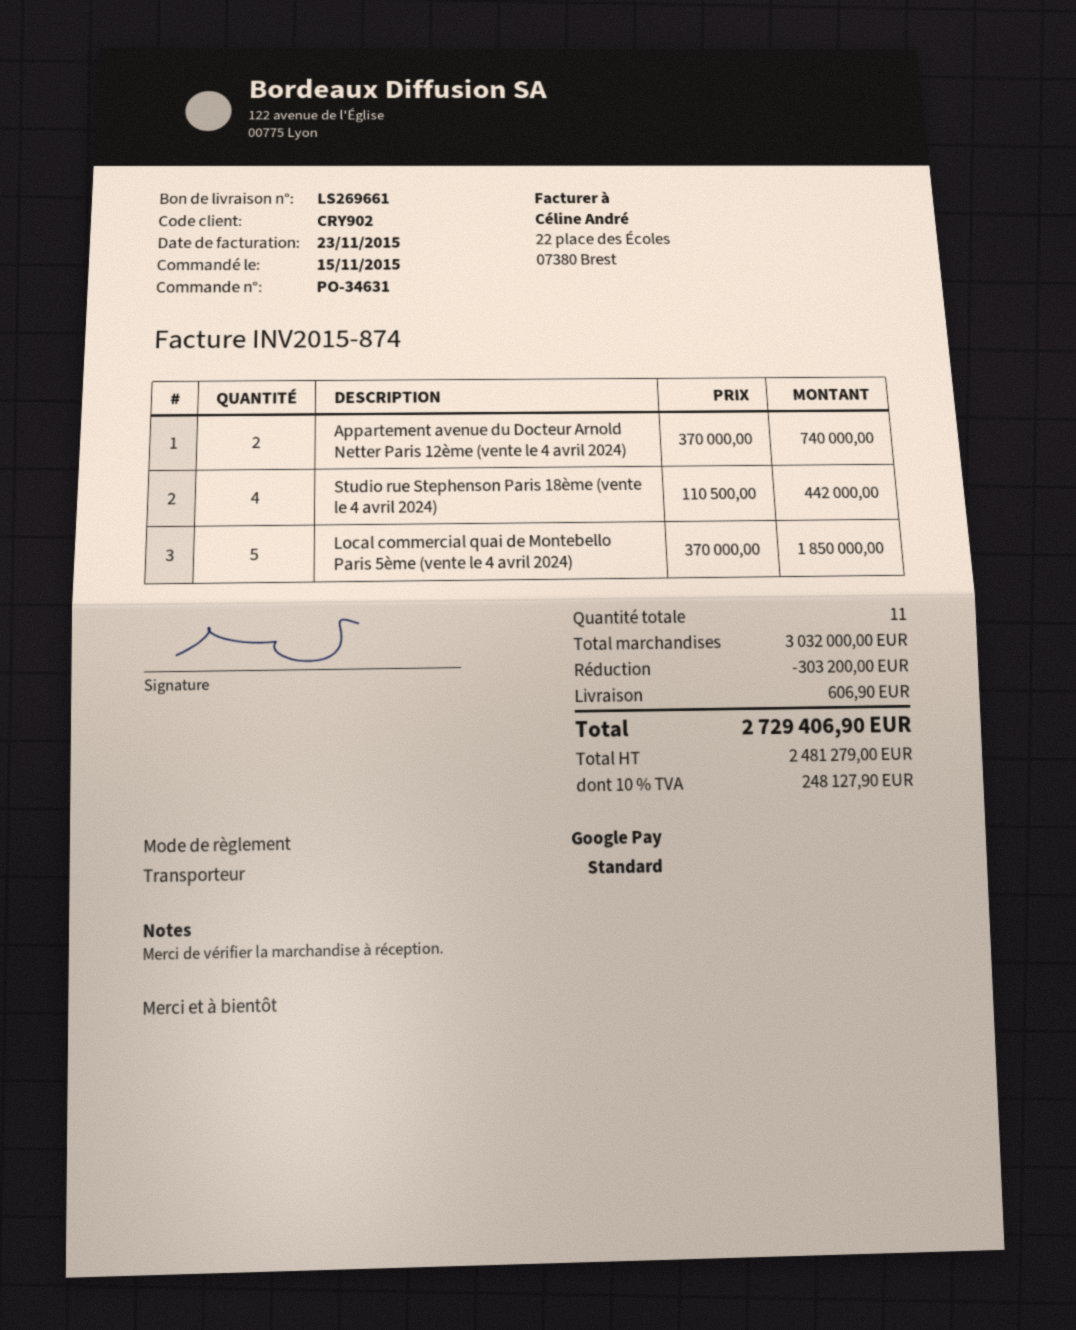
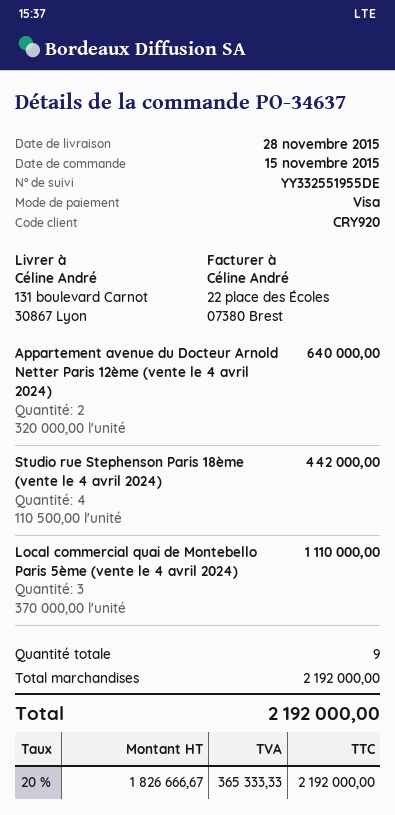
order number: PO-34631 -> PO-34637
customer number: CRY902 -> CRY920
payment method: Google Pay -> Visa
Appartement avenue du Docteur Arnold Netter Paris 12ème (vente le 4 avril 2024): 2 x 370000.00 = 740000.00 -> 2 x 320000.00 = 640000.00
Local commercial quai de Montebello Paris 5ème (vente le 4 avril 2024): 5 x 370000.00 = 1850000.00 -> 3 x 370000.00 = 1110000.00
total quantity: 11 -> 9
subtotal: 3032000.00 -> 2192000.00
discount: 303200.00 -> none
shipping: 606.90 -> none
net: 2481279.00 -> 1826666.67
tax: 10% = 248127.90 -> 20% = 365333.33
total: 2729406.90 -> 2192000.00

